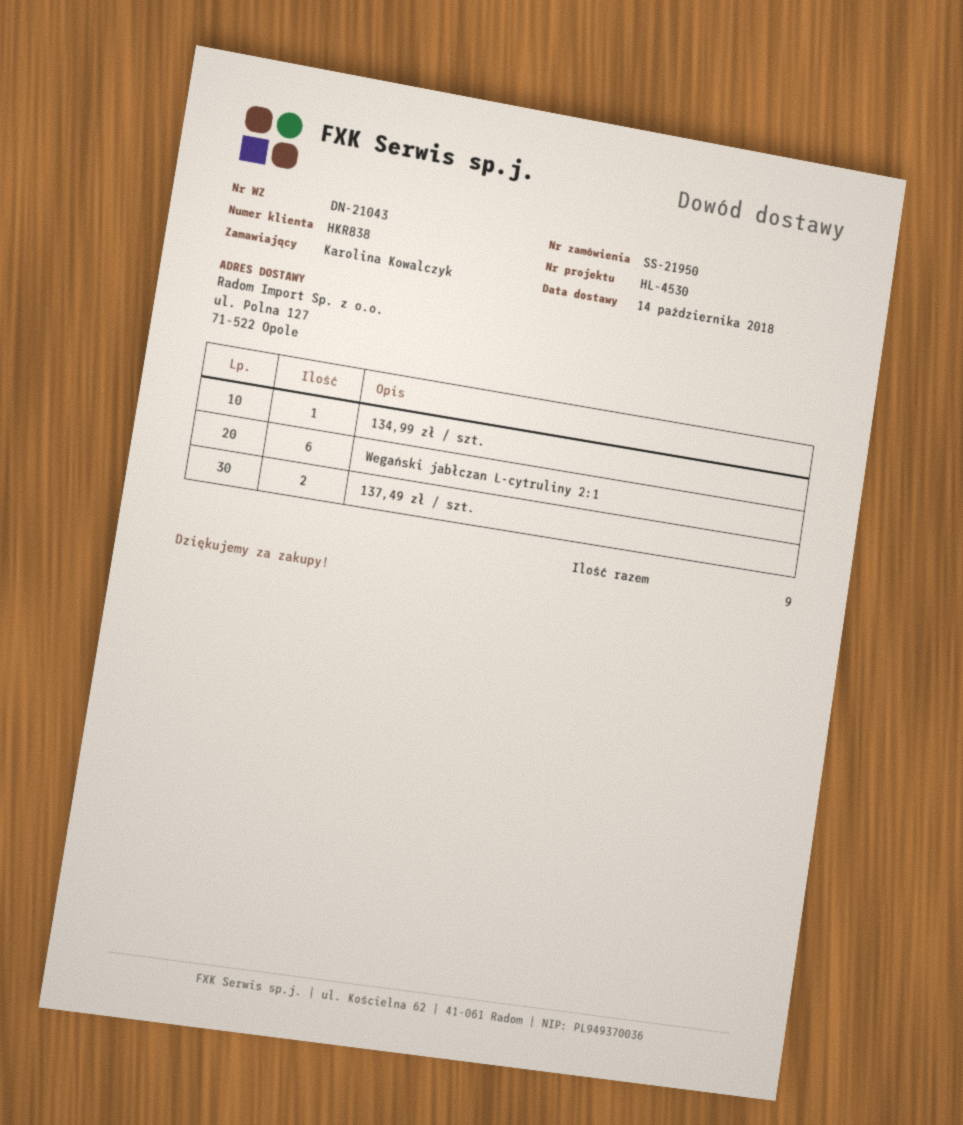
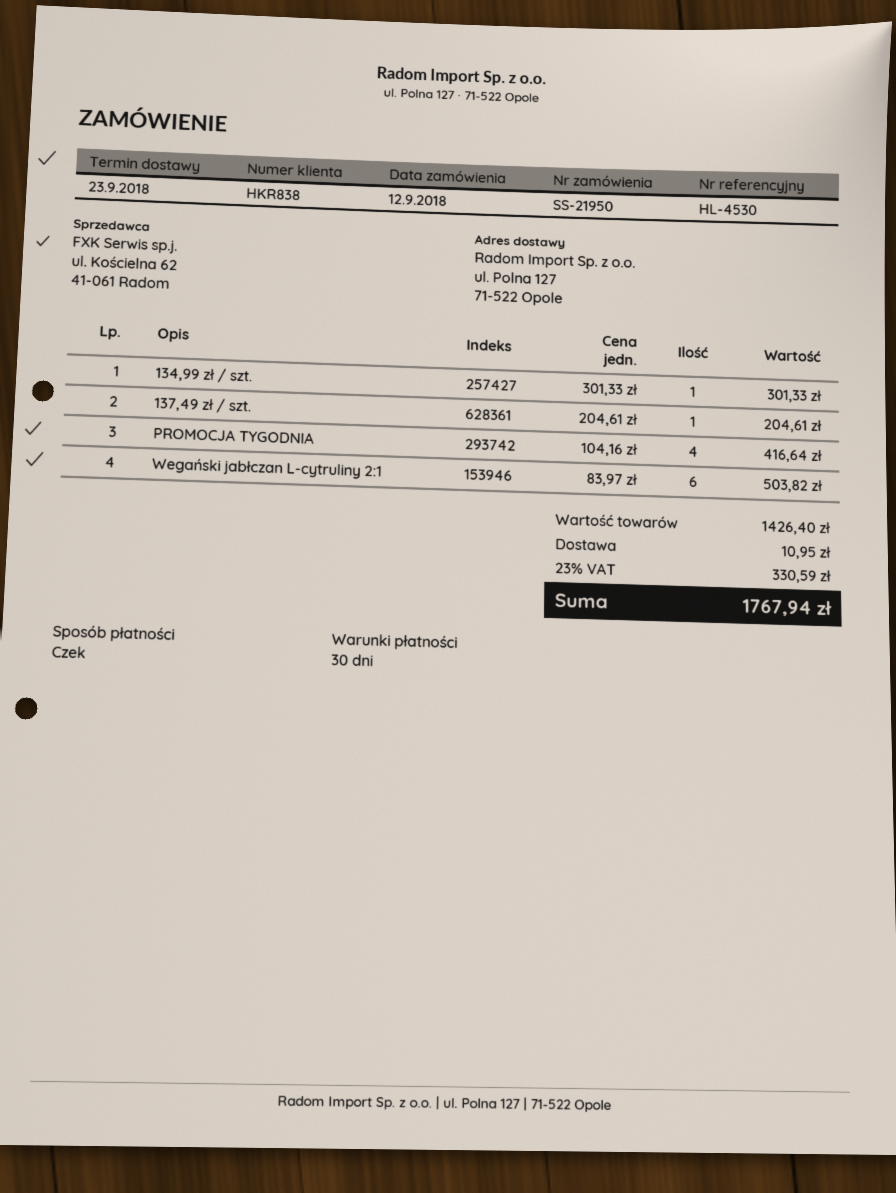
delivery date: 2018-10-14 -> 2018-09-23
137,49 zł / szt.: 2 -> 1
PROMOCJA TYGODNIA: none -> 4

